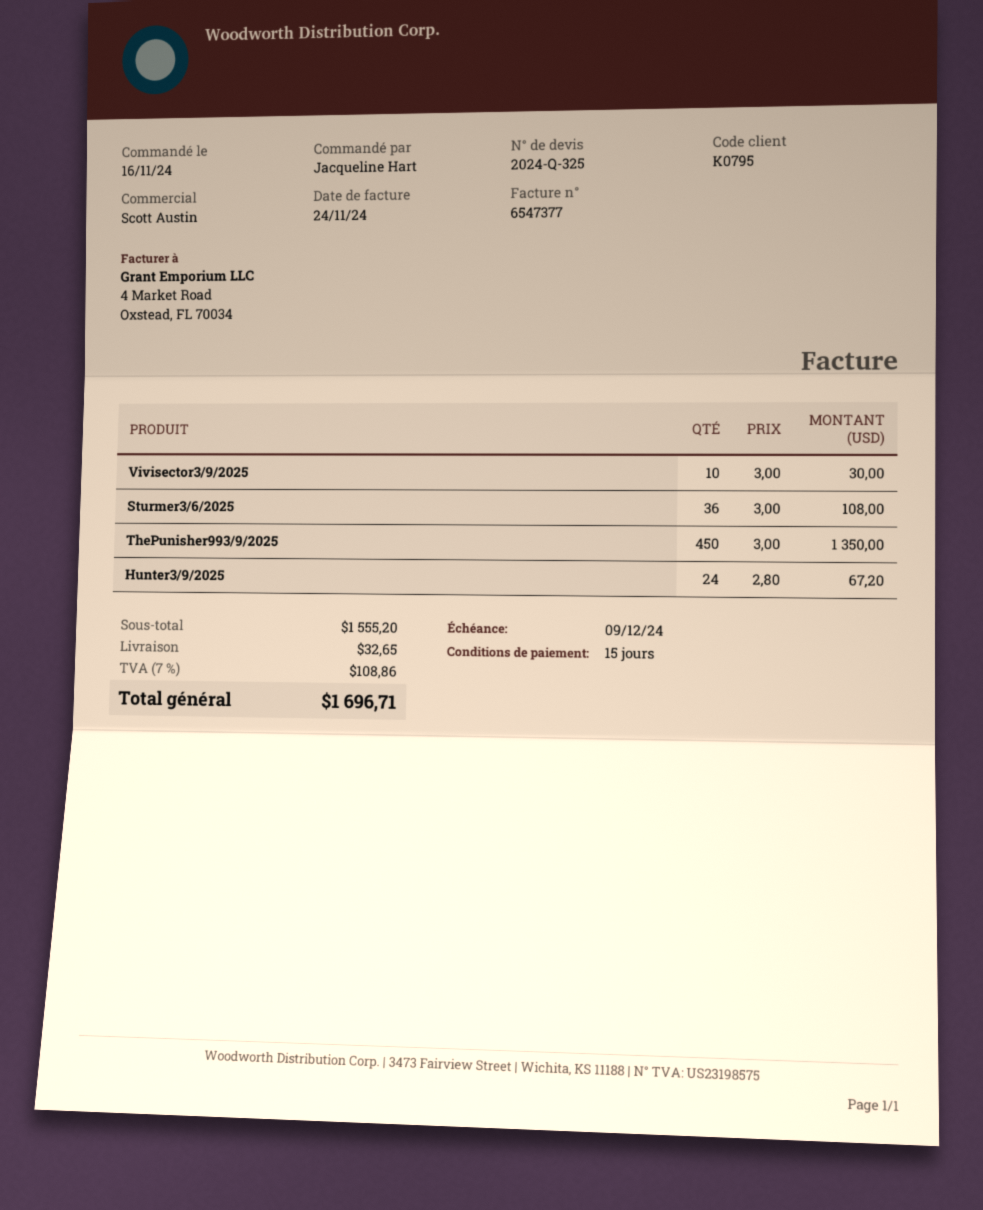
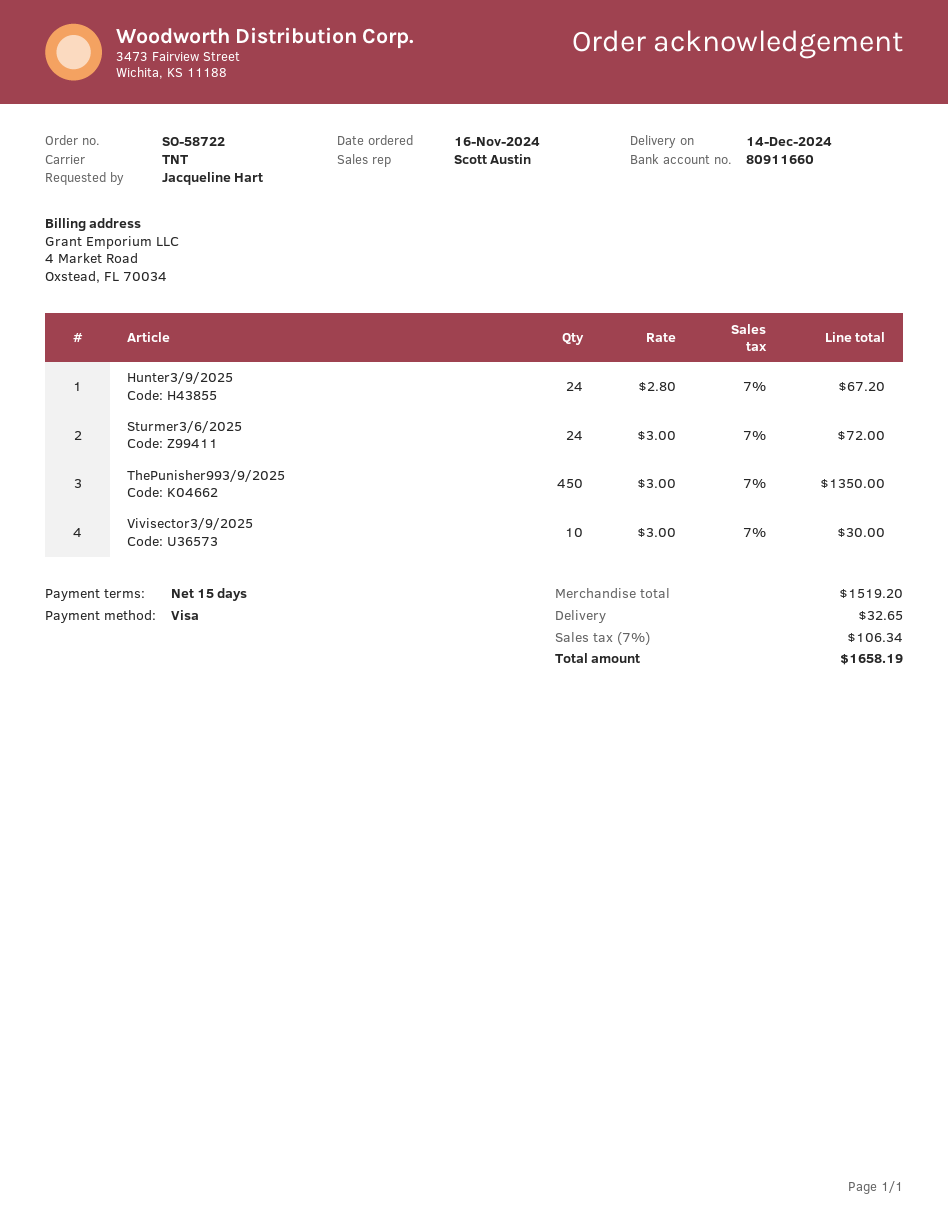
Sturmer3/6/2025: 36 x 3.00 = 108.00 -> 24 x 3.00 = 72.00
subtotal: 1555.20 -> 1519.20
tax: 7% = 108.86 -> 7% = 106.34
total: 1696.71 -> 1658.19

